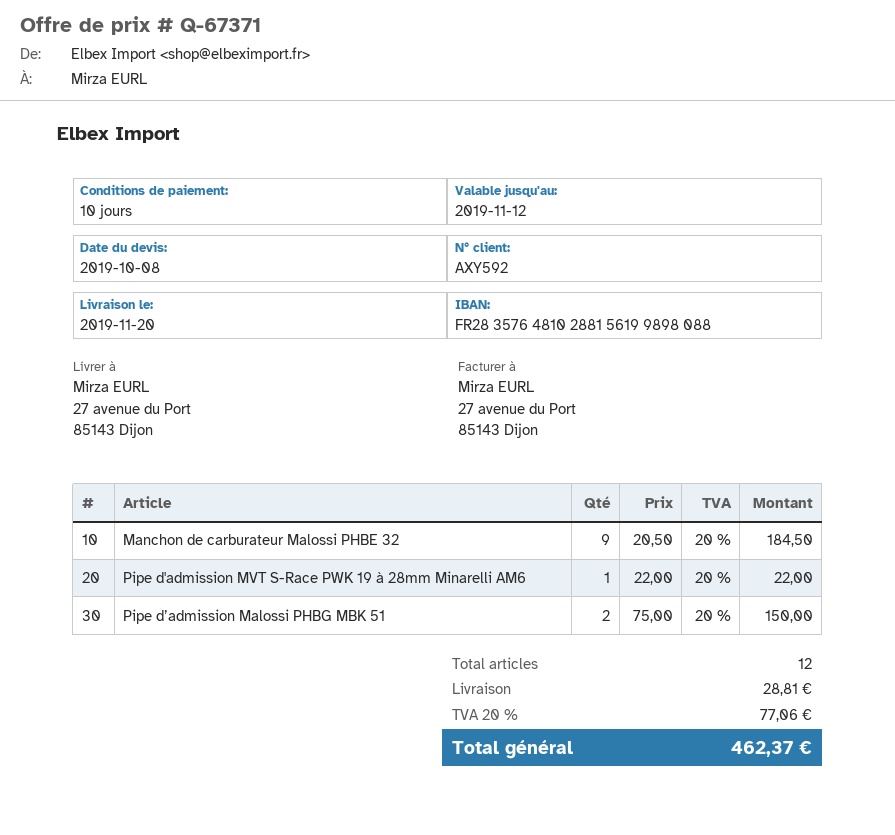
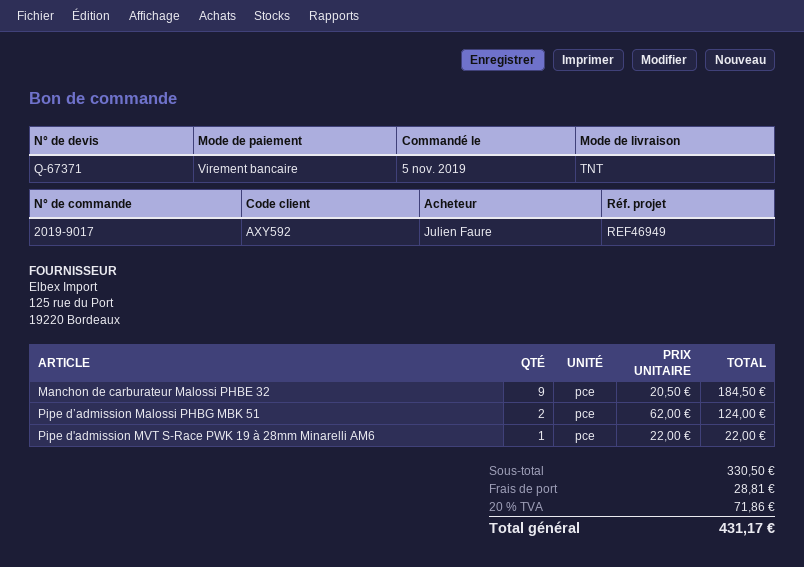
Pipe d’admission Malossi PHBG MBK 51: 2 x 75.00 = 150.00 -> 2 x 62.00 = 124.00
tax: 20% = 77.06 -> 20% = 71.86
total: 462.37 -> 431.17

